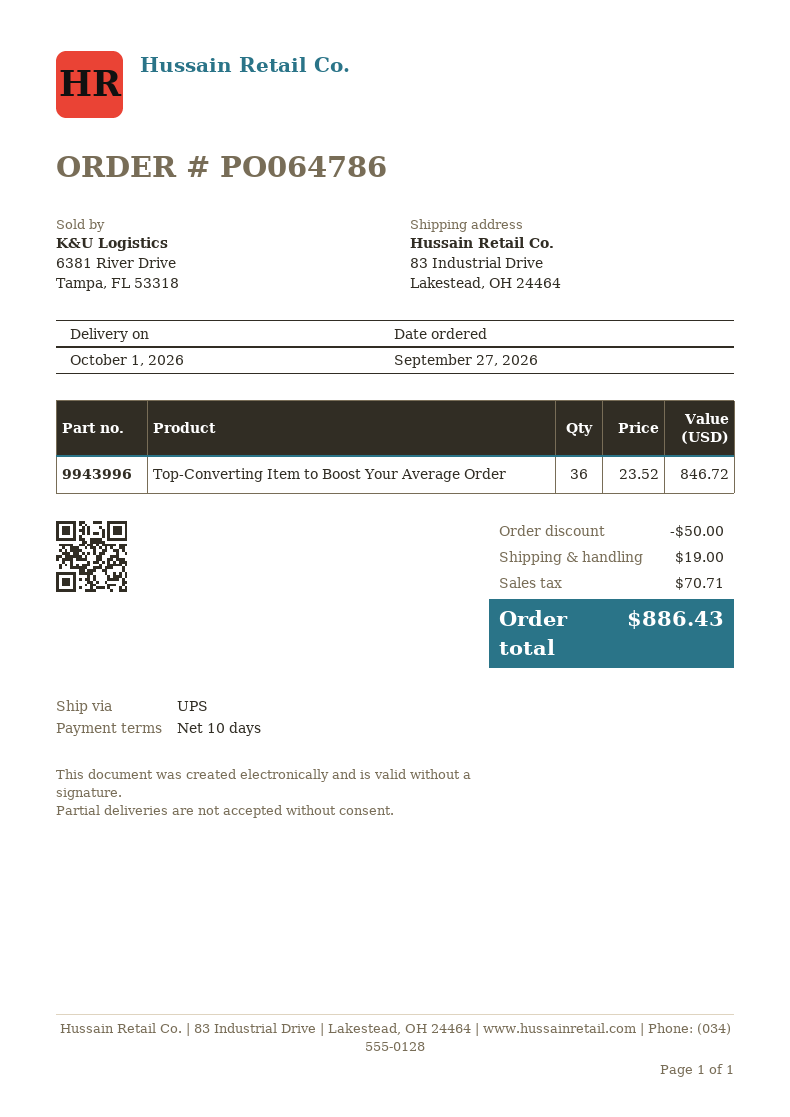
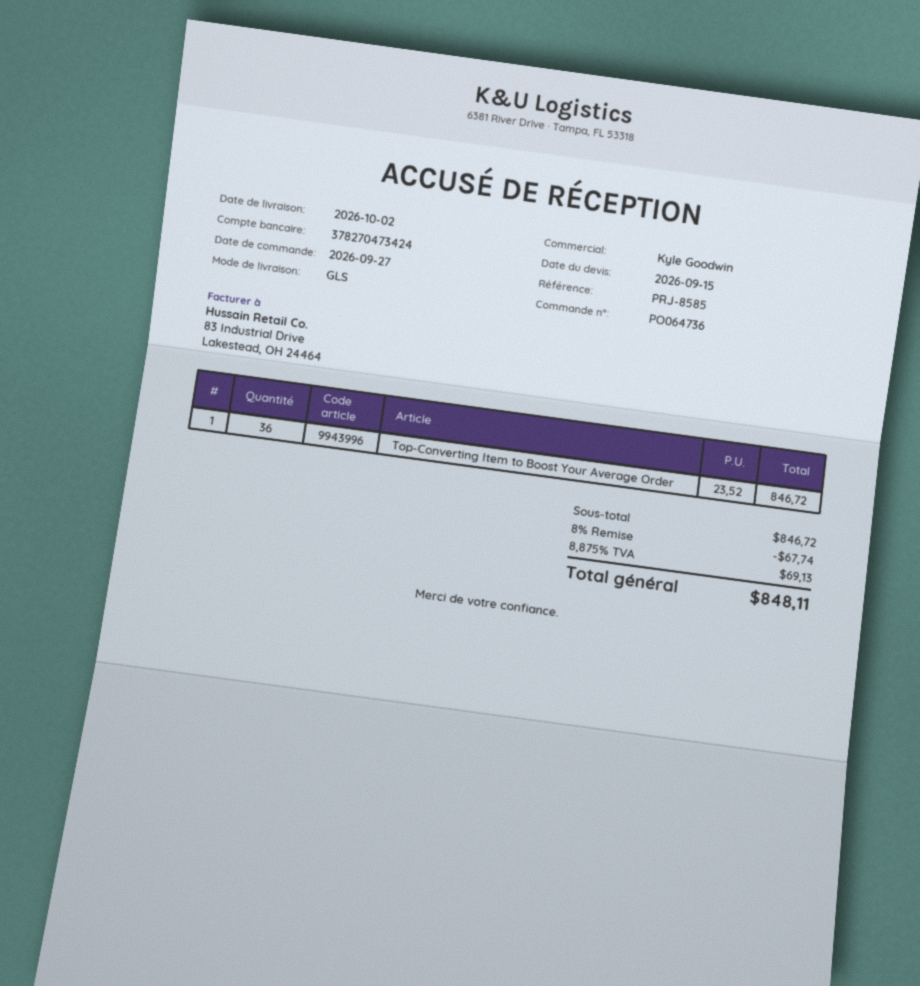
order number: PO064786 -> PO064736
delivery date: 2026-10-01 -> 2026-10-02
shipping method: UPS -> GLS
discount: 50.00 -> 67.74
shipping: 19.00 -> none
tax: 70.71 -> 69.13
total: 886.43 -> 848.11

